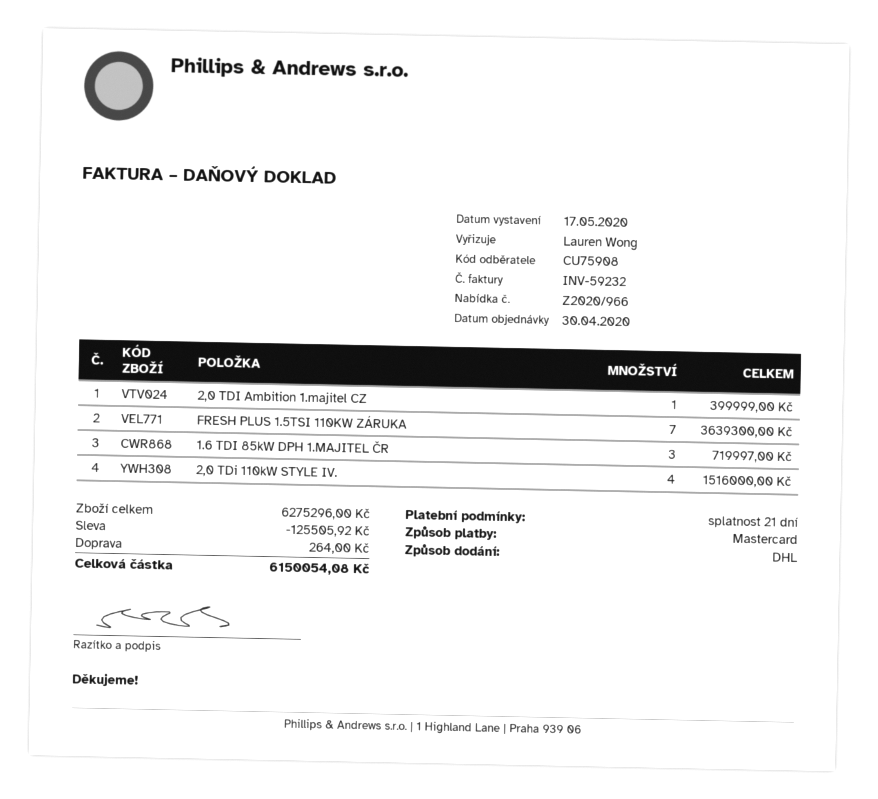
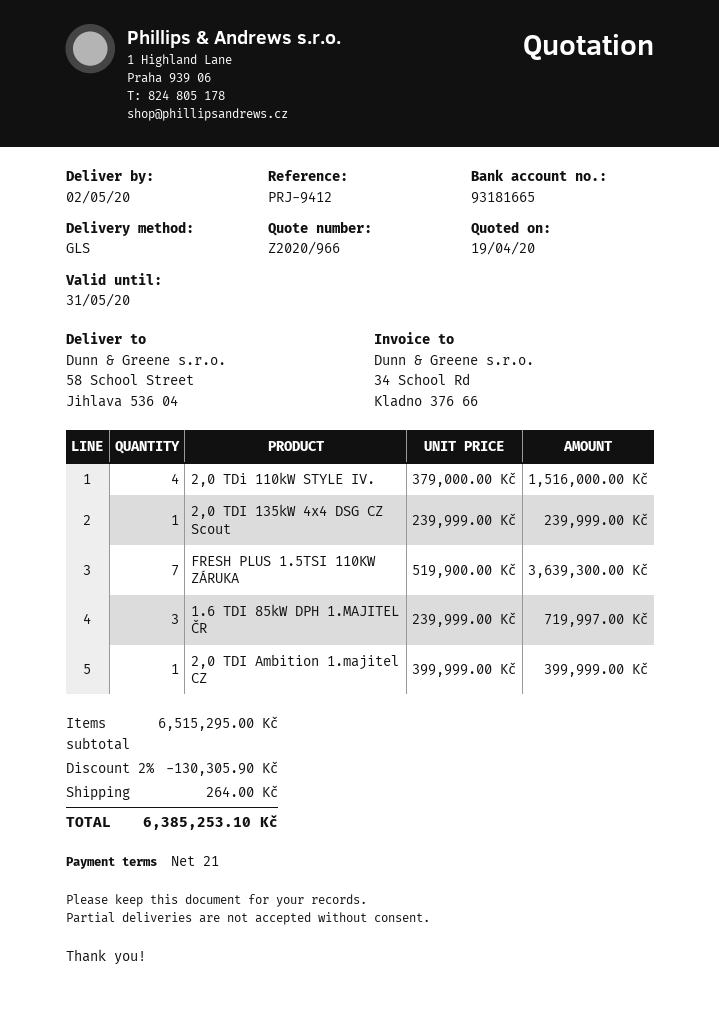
shipping method: DHL -> GLS
2,0 TDI 135kW 4x4 DSG CZ Scout: none -> 1 for 239999.00
subtotal: 6275296.00 -> 6515295.00
discount: 125505.92 -> 130305.90
total: 6150054.08 -> 6385253.10

